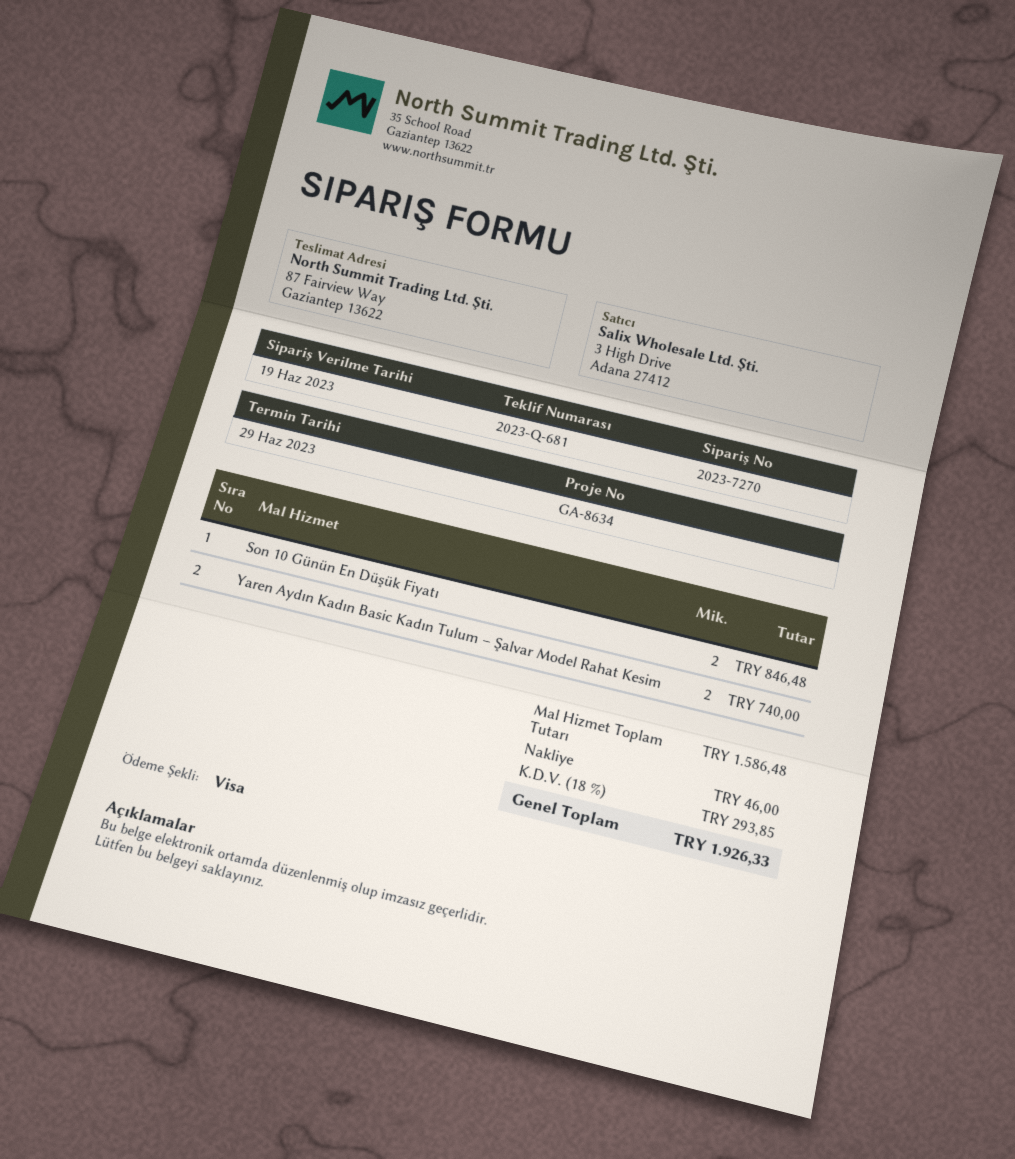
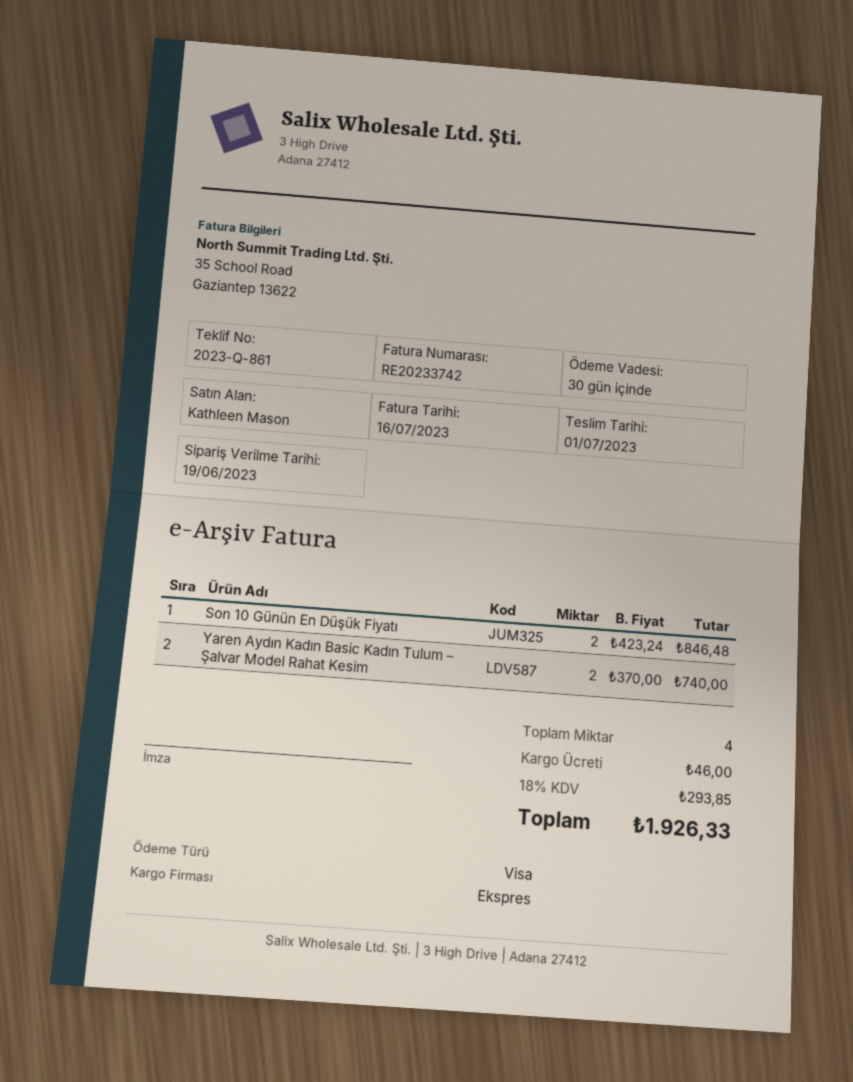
quote number: 2023-Q-681 -> 2023-Q-861
delivery date: 2023-06-29 -> 2023-07-01

